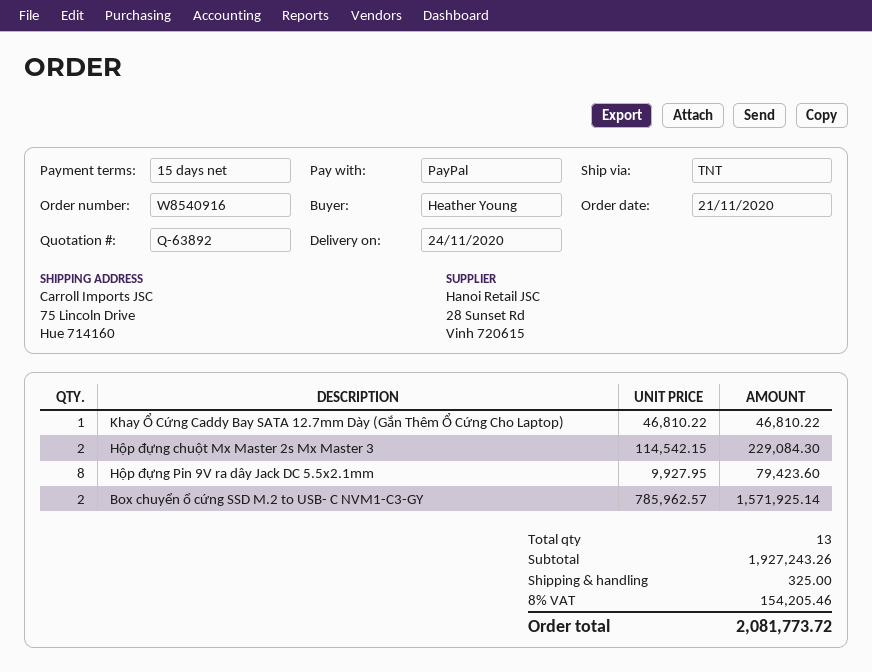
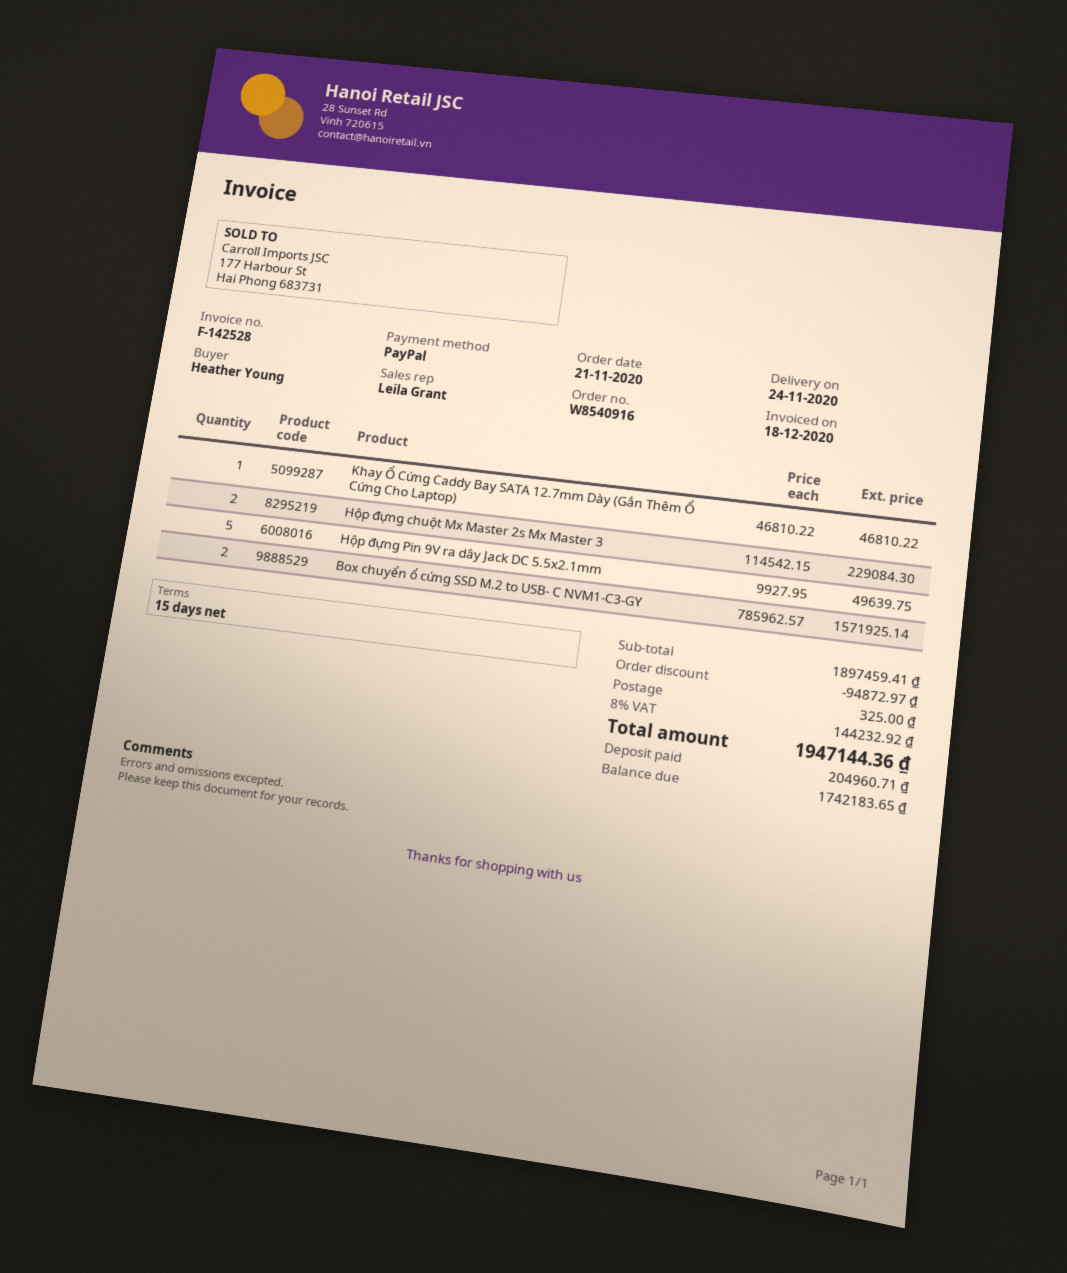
Hộp đựng Pin 9V ra dây Jack DC 5.5x2.1mm: 8 x 9927.95 = 79423.60 -> 5 x 9927.95 = 49639.75
subtotal: 1927243.26 -> 1897459.41
discount: none -> 94872.97
tax: 8% = 154205.46 -> 8% = 144232.92
total: 2081773.72 -> 1947144.36

